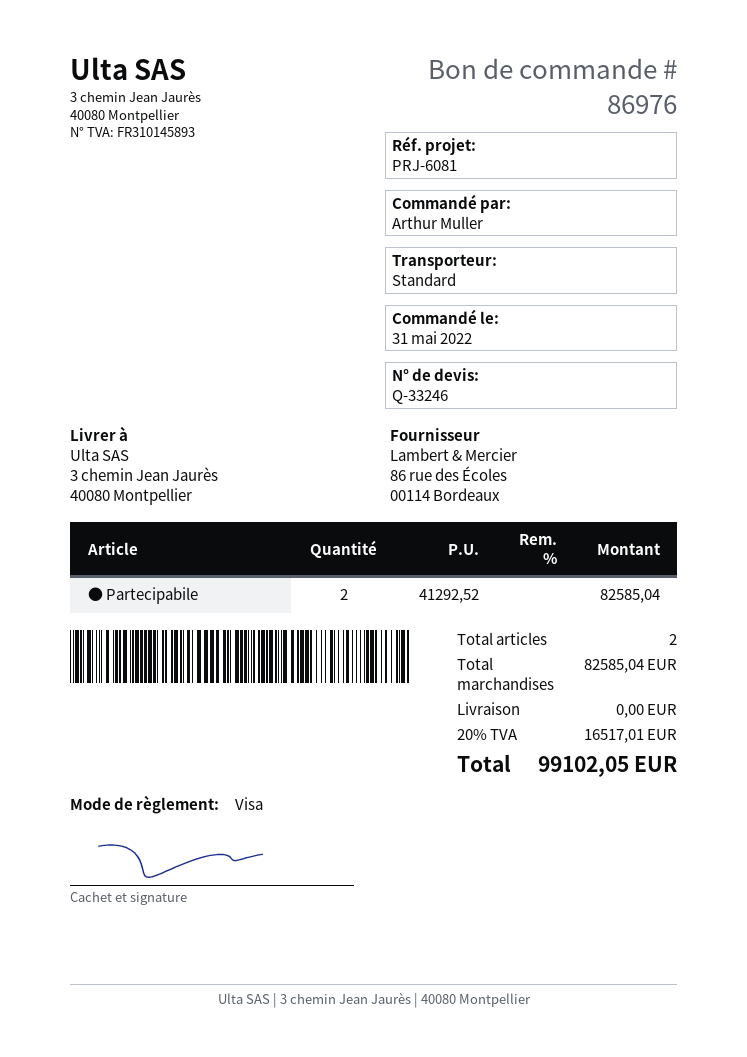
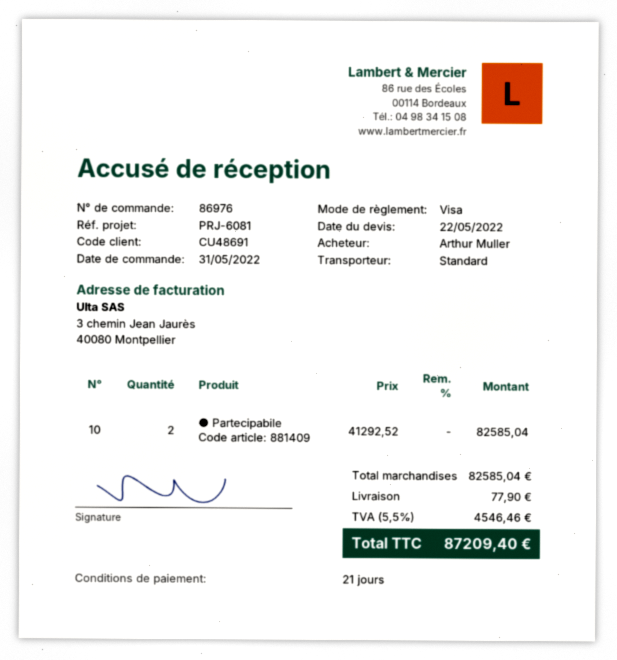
shipping: 0.00 -> 77.90
tax: 20% = 16517.01 -> 5.5% = 4546.46
total: 99102.05 -> 87209.40

